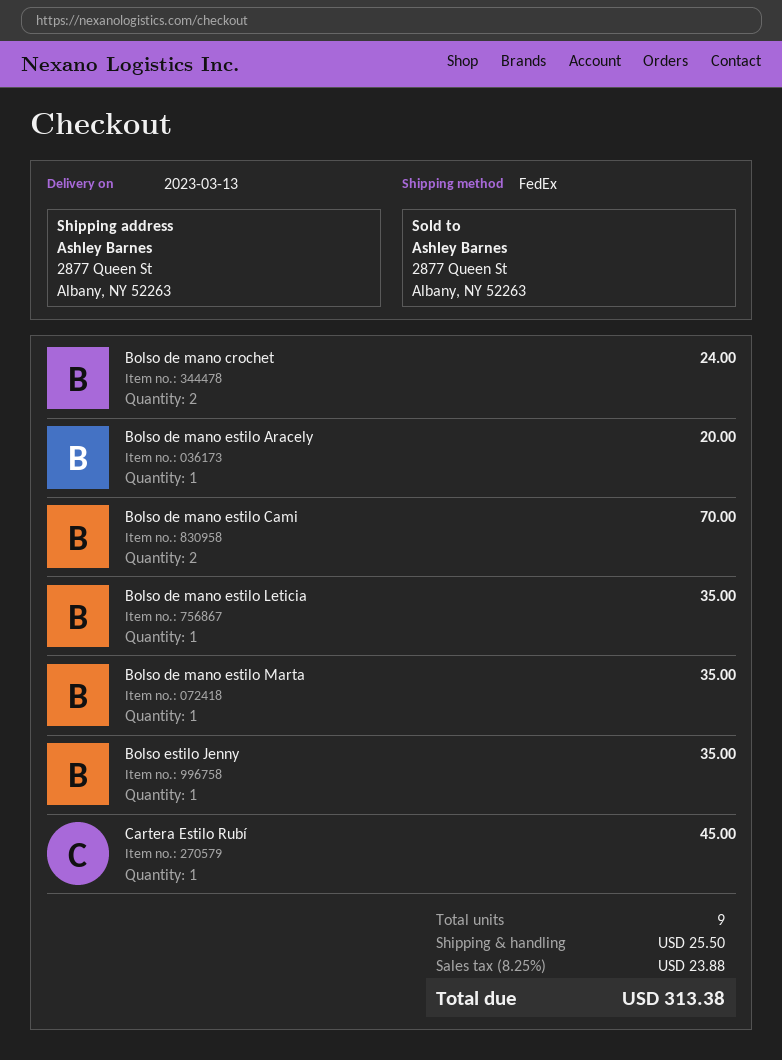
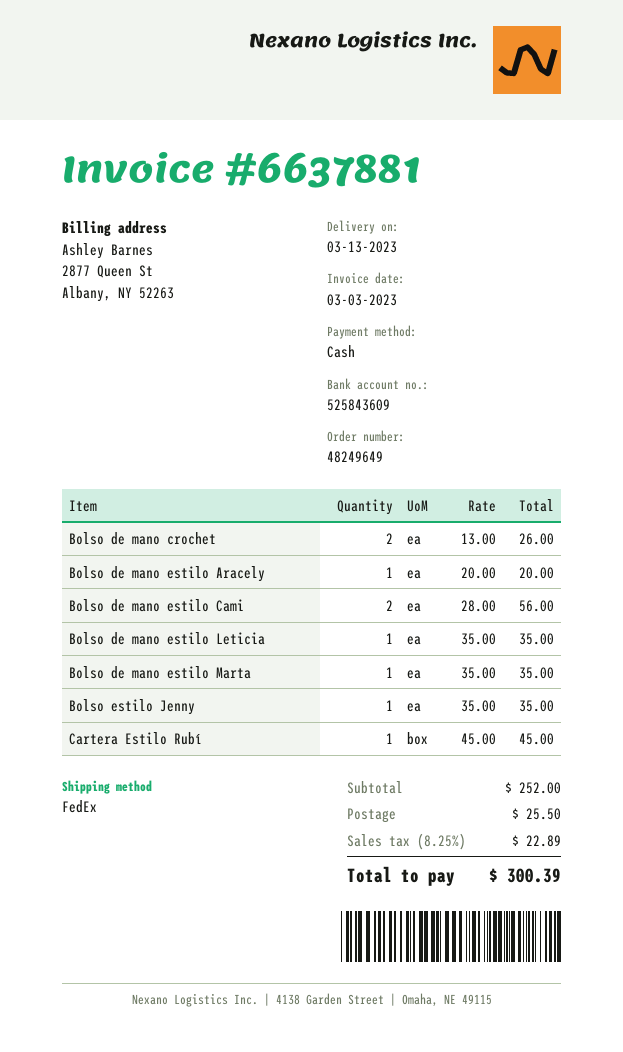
Bolso de mano crochet: 2 for 24.00 -> 2 for 26.00
Bolso de mano estilo Cami: 2 for 70.00 -> 2 for 56.00
tax: 8.25% = 23.88 -> 8.25% = 22.89
total: 313.38 -> 300.39

